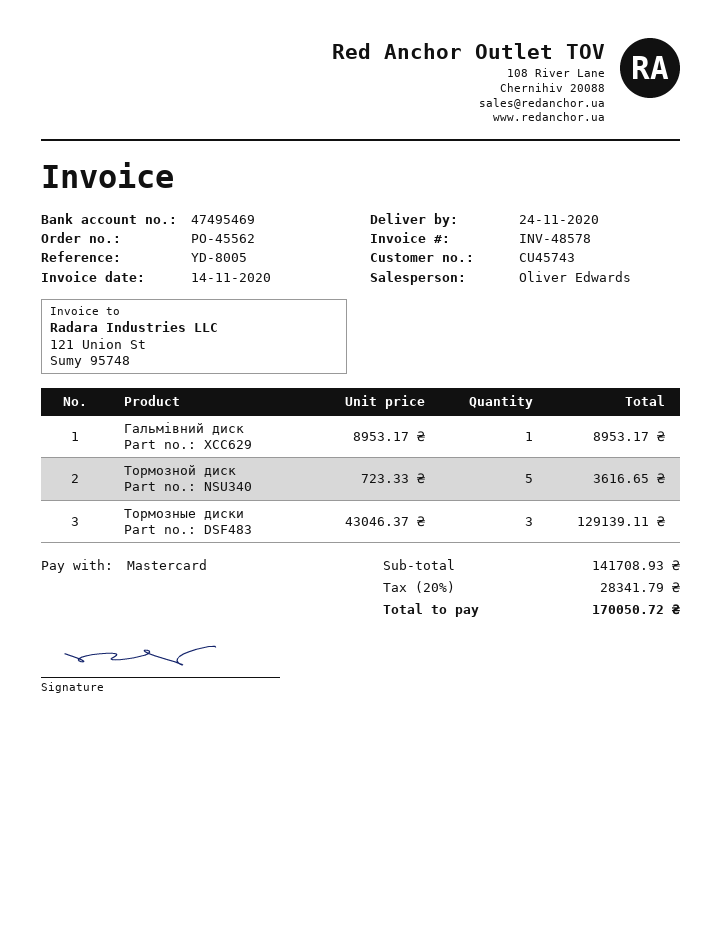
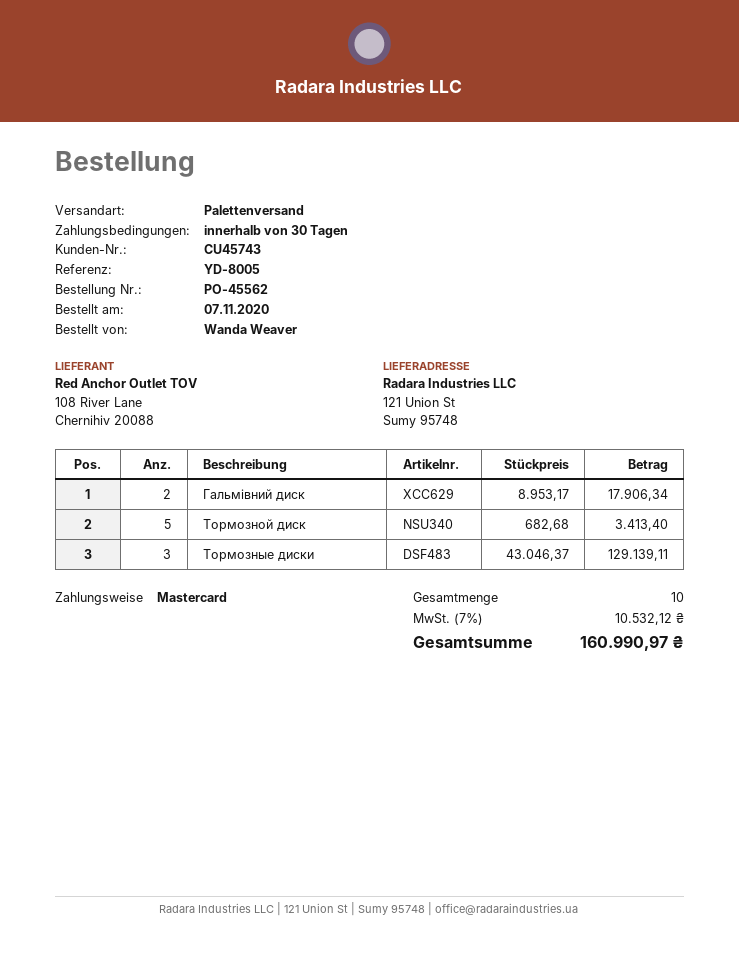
Гальмівний диск: 1 x 8953.17 = 8953.17 -> 2 x 8953.17 = 17906.34
Тормозной диск: 5 x 723.33 = 3616.65 -> 5 x 682.68 = 3413.40
tax: 20% = 28341.79 -> 7% = 10532.12
total: 170050.72 -> 160990.97

